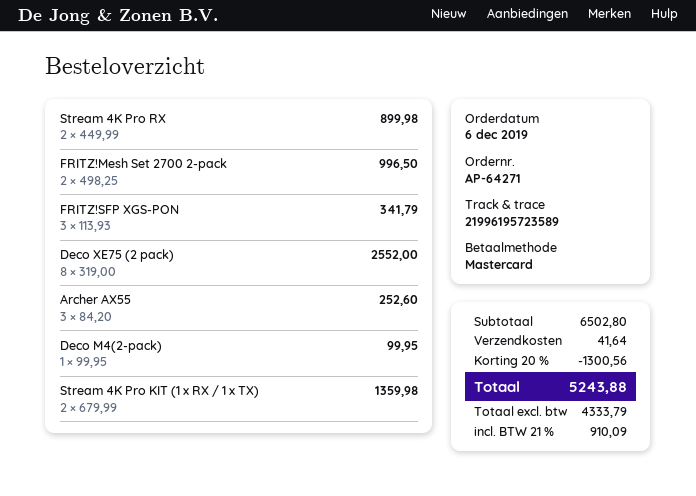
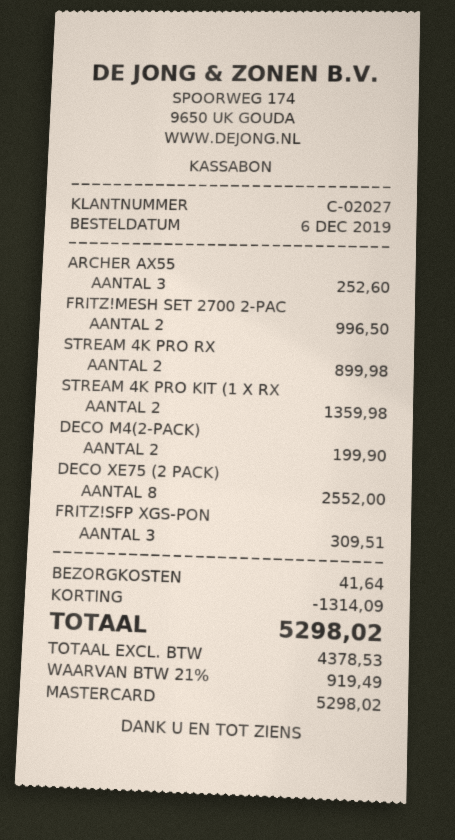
FRITZ!SFP XGS-PON: 3 for 341.79 -> 3 for 309.51
Deco M4(2-pack): 1 for 99.95 -> 2 for 199.90
discount: 1300.56 -> 1314.09
net: 4333.79 -> 4378.53
tax: 21% = 910.09 -> 21% = 919.49
total: 5243.88 -> 5298.02

